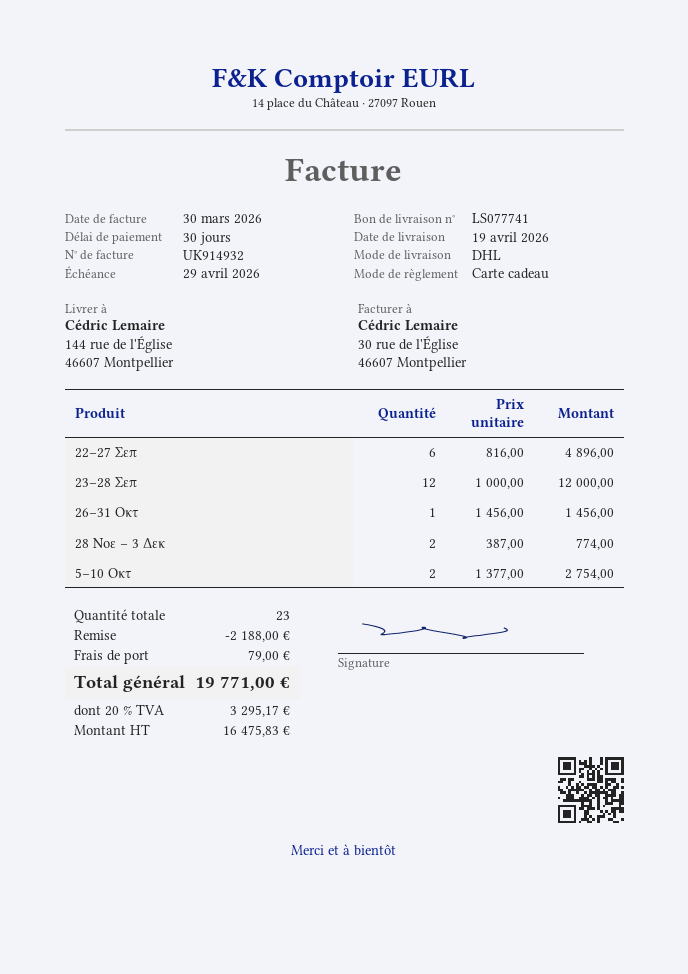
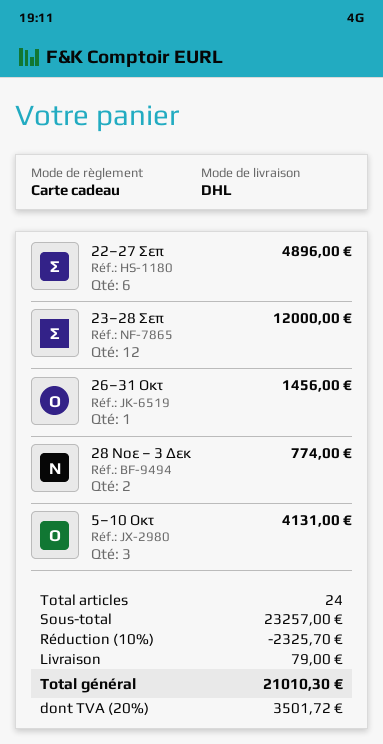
5–10 Οκτ: 2 for 2754.00 -> 3 for 4131.00
total quantity: 23 -> 24
discount: 2188.00 -> 2325.70
tax: 20% = 3295.17 -> 20% = 3501.72
total: 19771.00 -> 21010.30

